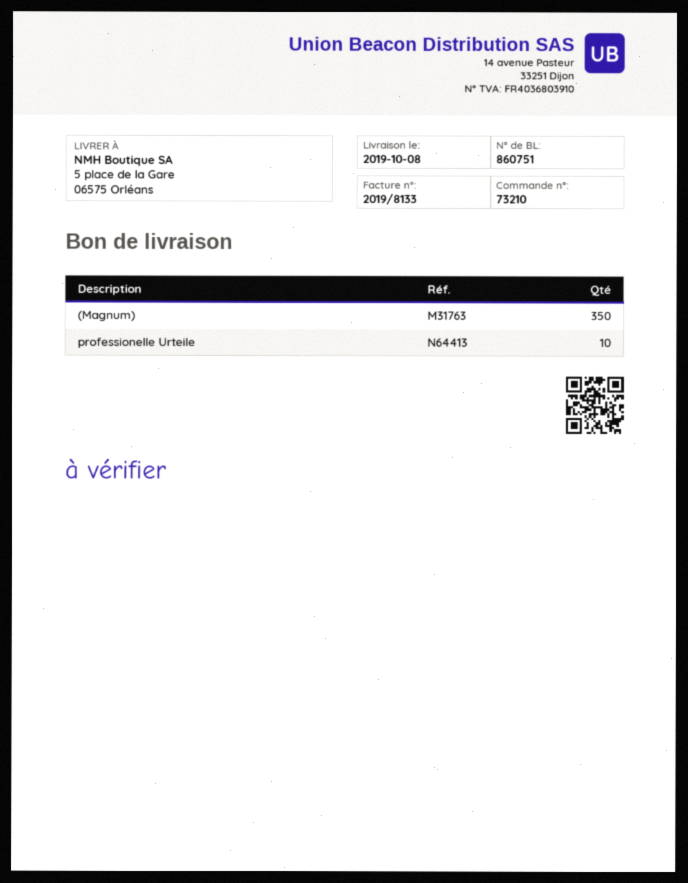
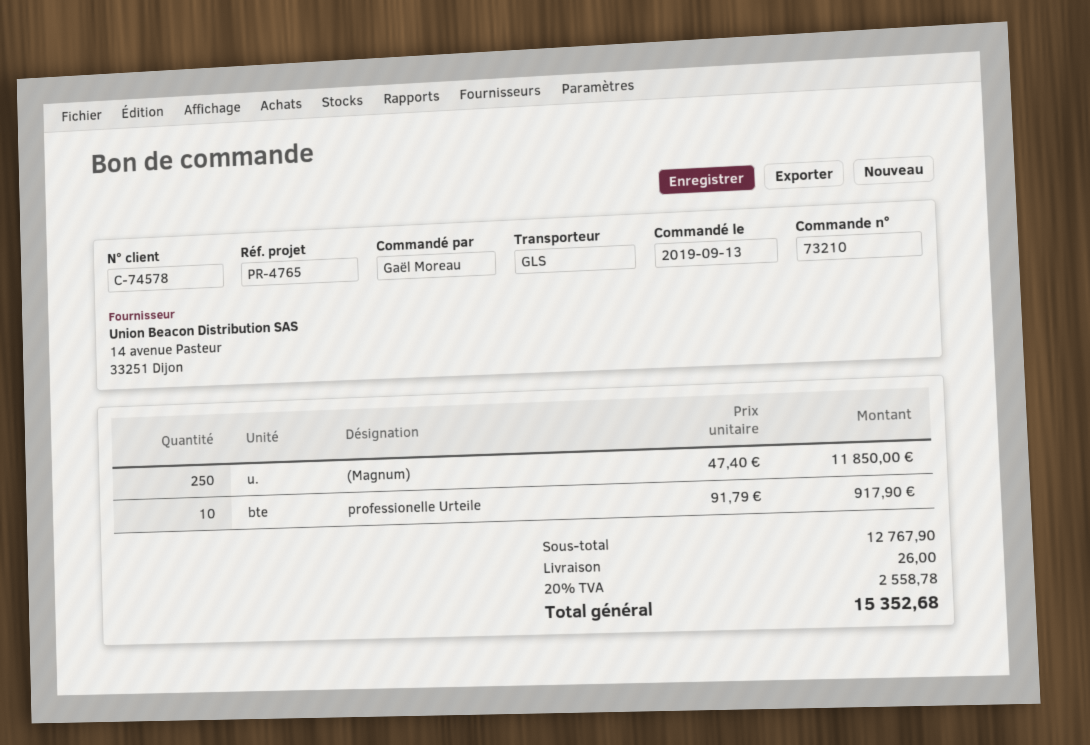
(Magnum): 350 -> 250

